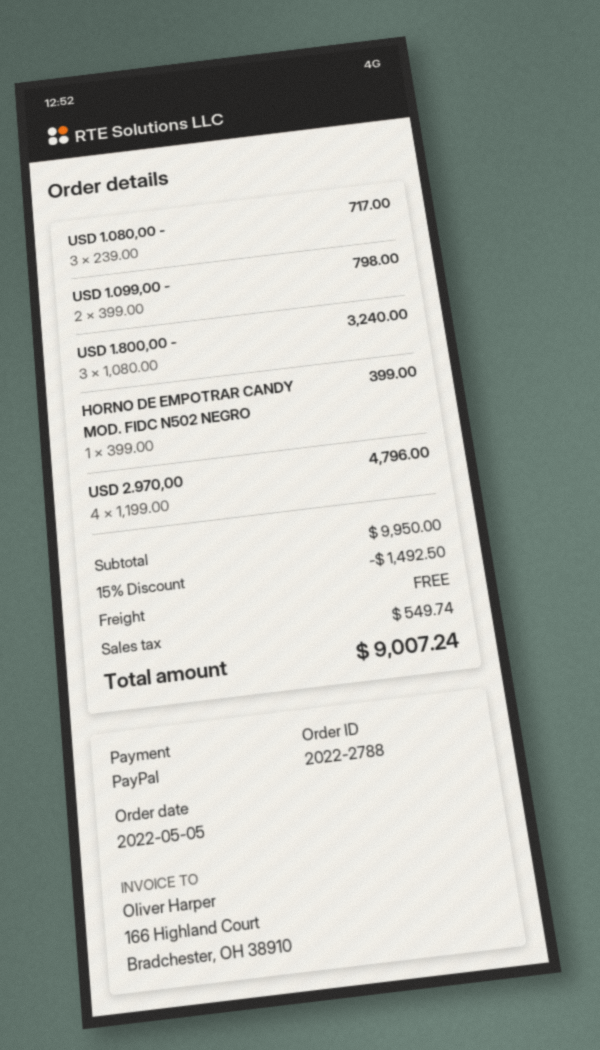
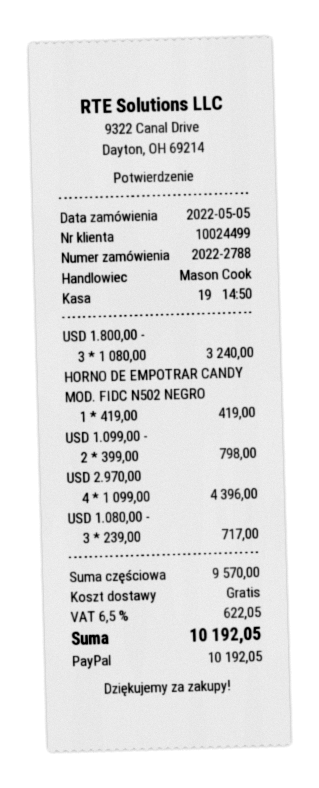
HORNO DE EMPOTRAR CANDY MOD. FIDC N502 NEGRO: 1 x 399.00 = 399.00 -> 1 x 419.00 = 419.00
USD 2.970,00: 4 x 1199.00 = 4796.00 -> 4 x 1099.00 = 4396.00
subtotal: 9950.00 -> 9570.00
discount: 15% = 1492.50 -> none
tax: 549.74 -> 622.05
total: 9007.24 -> 10192.05

